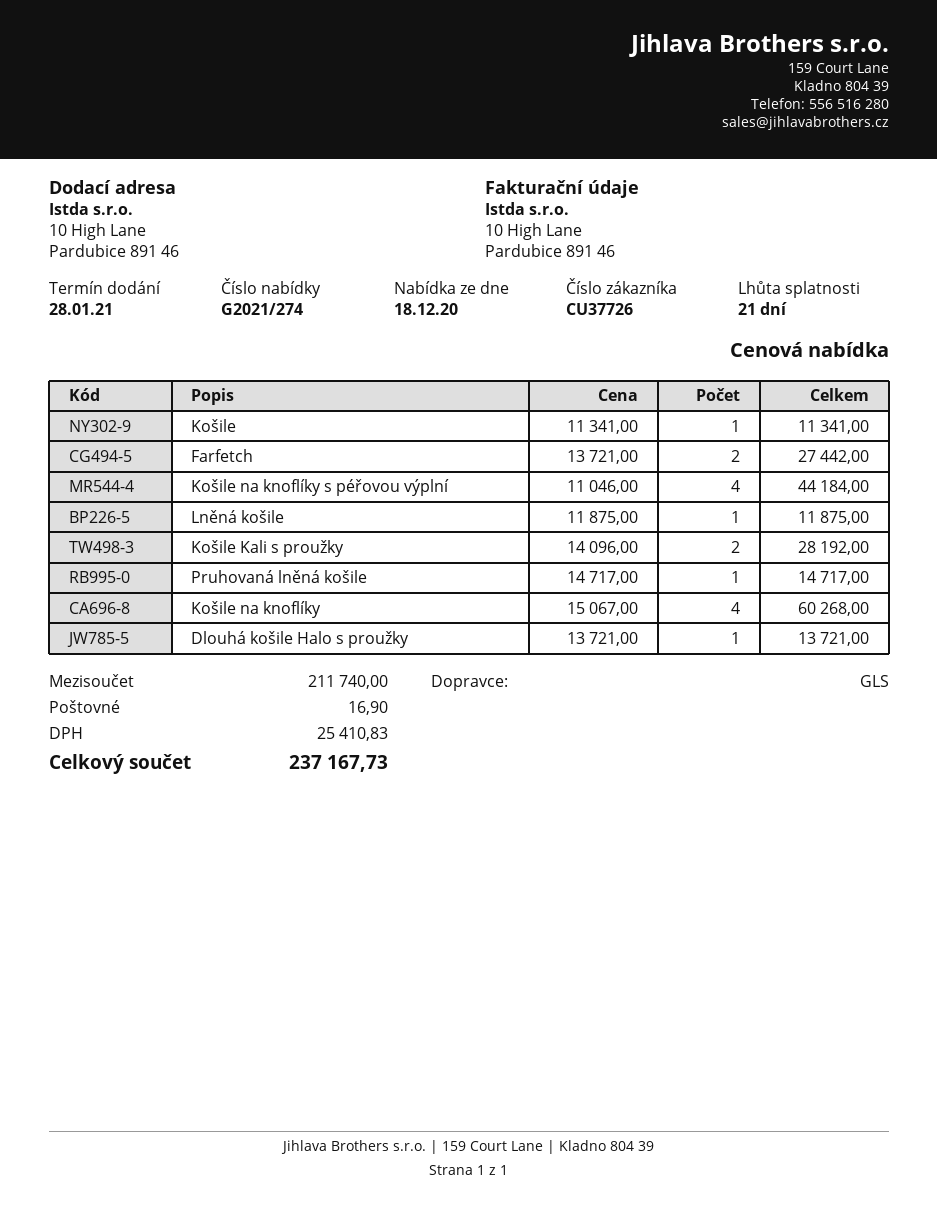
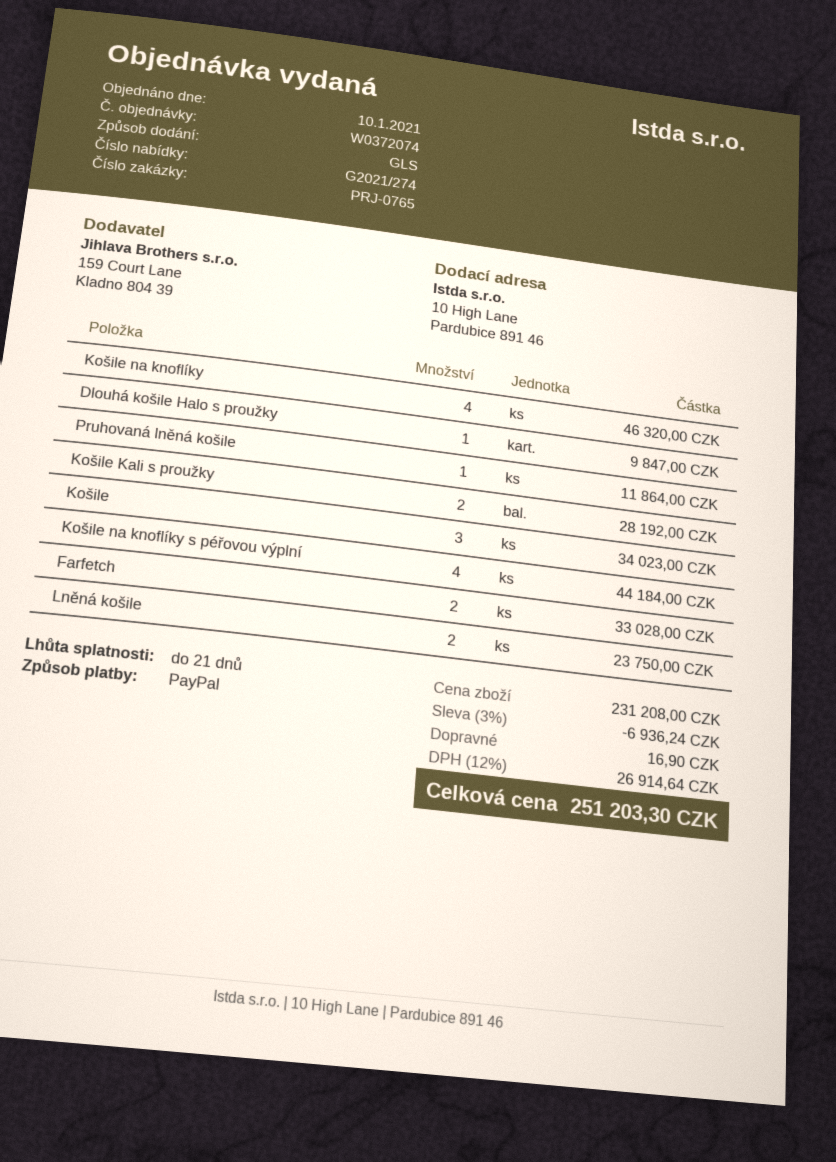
Košile: 1 for 11341.00 -> 3 for 34023.00
Farfetch: 2 for 27442.00 -> 2 for 33028.00
Lněná košile: 1 for 11875.00 -> 2 for 23750.00
Pruhovaná lněná košile: 1 for 14717.00 -> 1 for 11864.00
Košile na knoflíky: 4 for 60268.00 -> 4 for 46320.00
Dlouhá košile Halo s proužky: 1 for 13721.00 -> 1 for 9847.00
subtotal: 211740.00 -> 231208.00
discount: none -> 3% = 6936.24
tax: 25410.83 -> 26914.64
total: 237167.73 -> 251203.30

